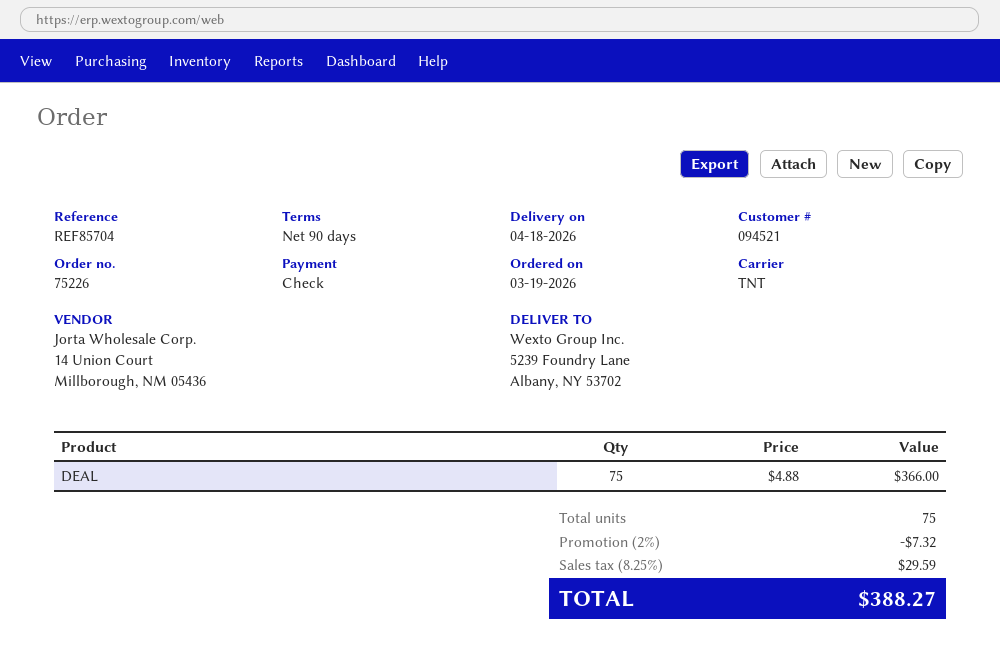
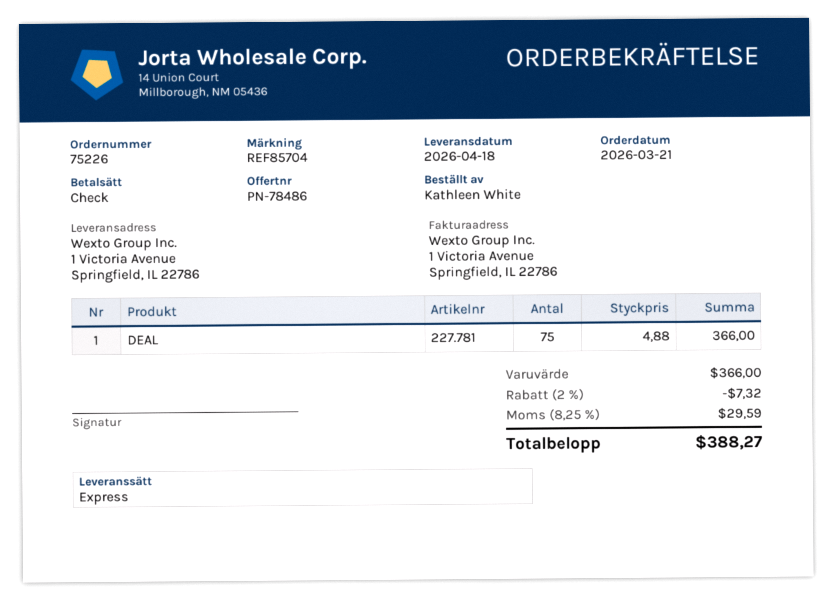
order date: 2026-03-19 -> 2026-03-21
shipping method: TNT -> express
ship to: 5239 Foundry Lane, Albany, NY 53702 -> 1 Victoria Avenue, Springfield, IL 22786

